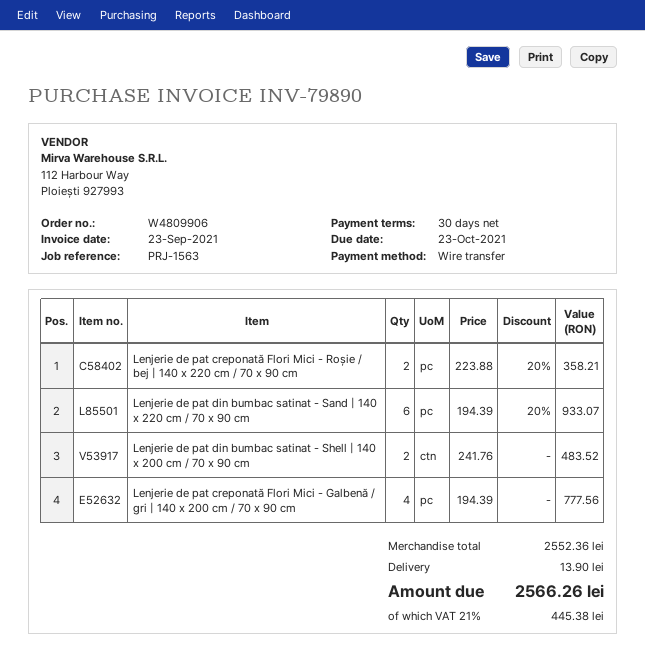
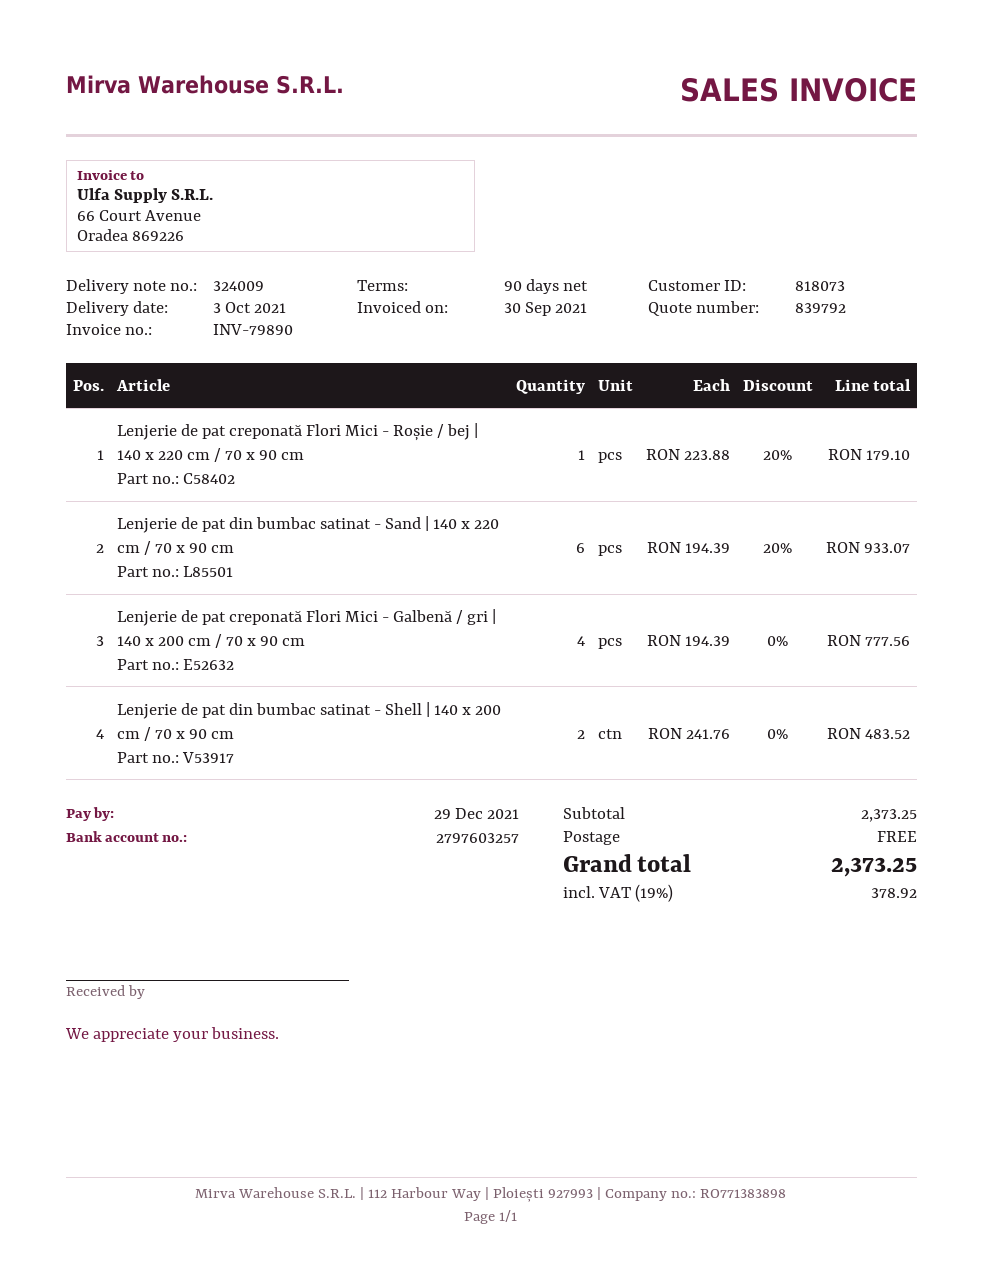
invoice date: 2021-09-23 -> 2021-09-30
payment terms: 30 days -> 90 days
due date: 2021-10-23 -> 2021-12-29
Lenjerie de pat creponată Flori Mici - Roșie / bej | 140 x 220 cm / 70 x 90 cm: 2 x 223.88 - 20% = 358.21 -> 1 x 223.88 - 20% = 179.10
subtotal: 2552.36 -> 2373.25
shipping: 13.90 -> 0.00
tax: 21% = 445.38 -> 19% = 378.92
total: 2566.26 -> 2373.25

